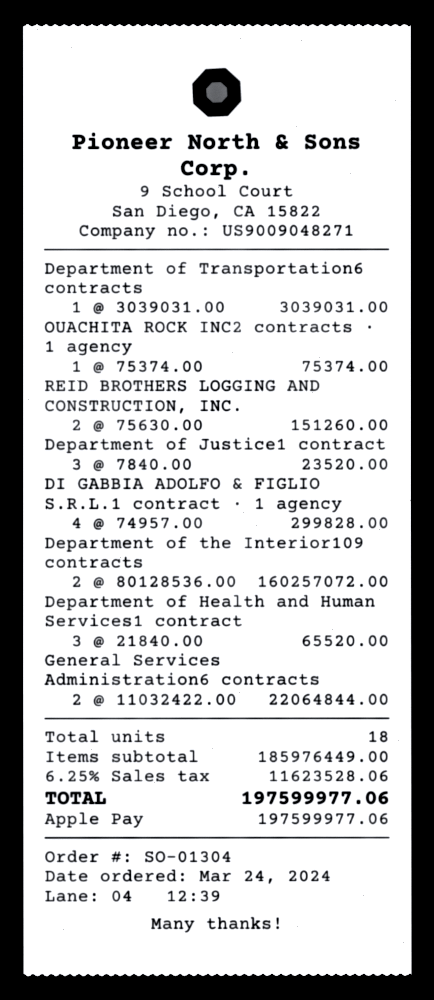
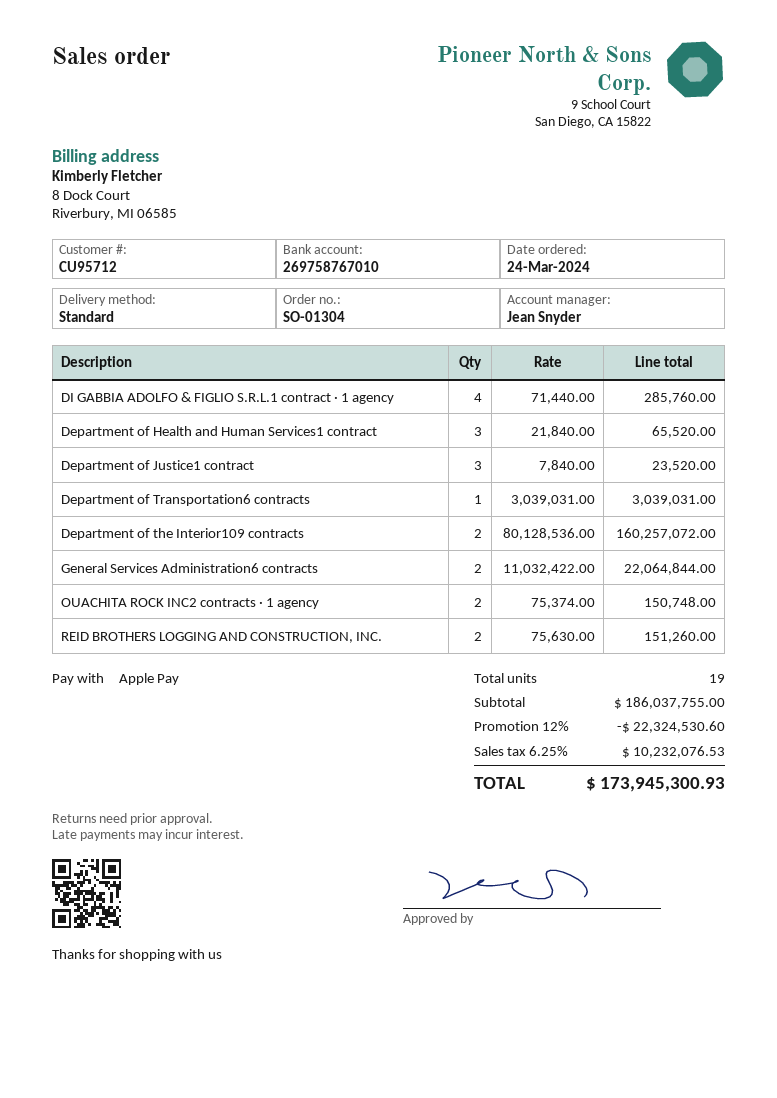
OUACHITA ROCK INC2 contracts · 1 agency: 1 x 75374.00 = 75374.00 -> 2 x 75374.00 = 150748.00
DI GABBIA ADOLFO & FIGLIO S.R.L.1 contract · 1 agency: 4 x 74957.00 = 299828.00 -> 4 x 71440.00 = 285760.00
total quantity: 18 -> 19
subtotal: 185976449.00 -> 186037755.00
discount: none -> 12% = 22324530.60
tax: 6.25% = 11623528.06 -> 6.25% = 10232076.53
total: 197599977.06 -> 173945300.93

